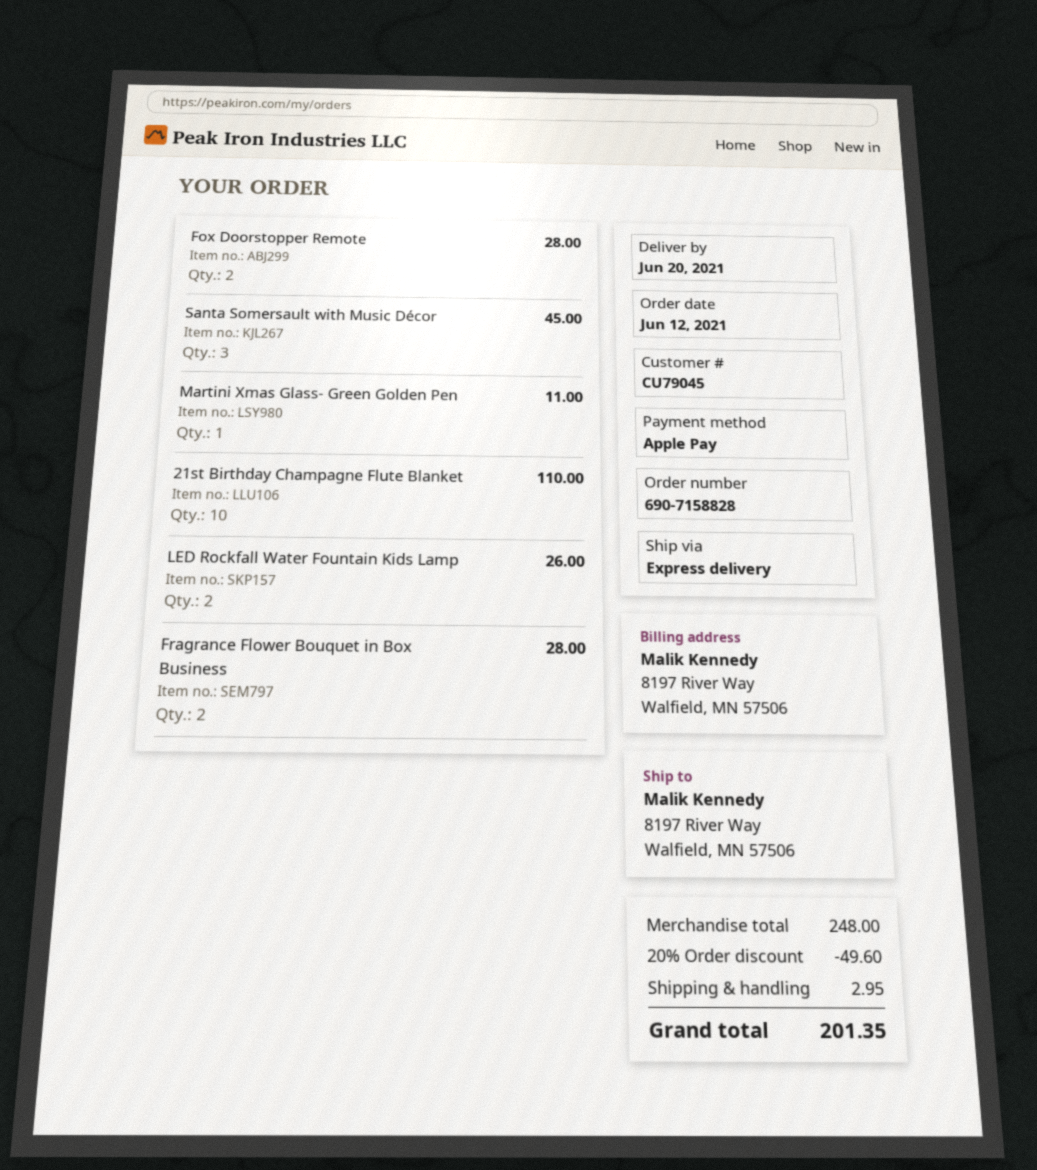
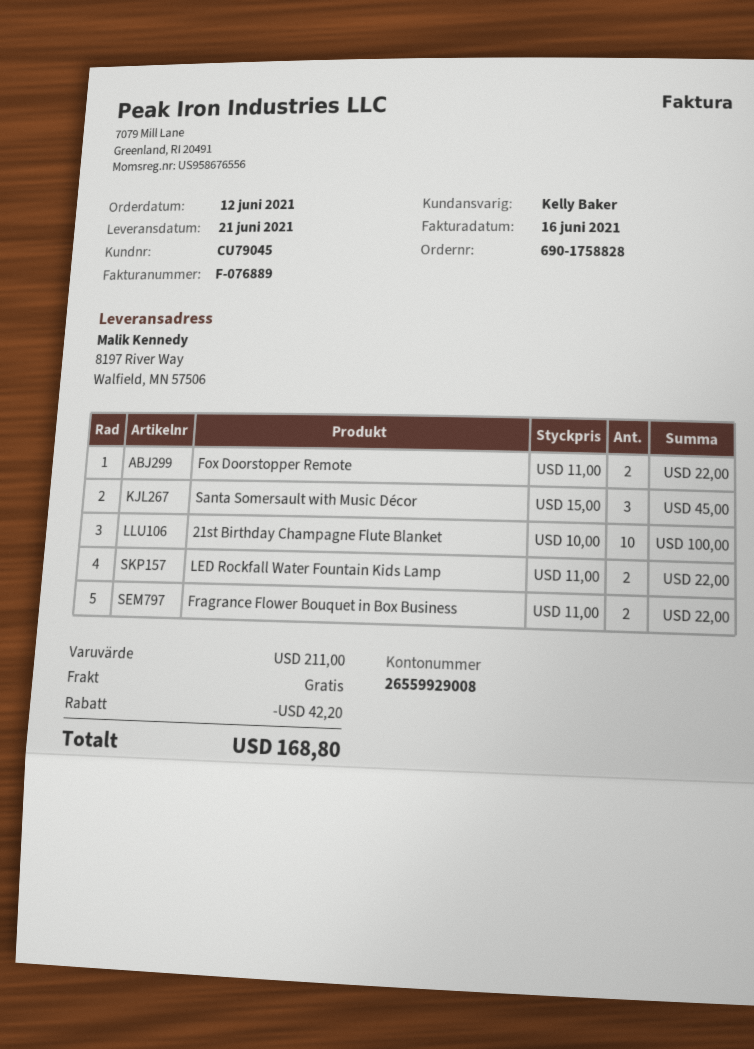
order number: 690-7158828 -> 690-1758828
delivery date: 2021-06-20 -> 2021-06-21
Fox Doorstopper Remote: 2 for 28.00 -> 2 for 22.00
Martini Xmas Glass- Green Golden Pen: 1 for 11.00 -> none
21st Birthday Champagne Flute Blanket: 10 for 110.00 -> 10 for 100.00
LED Rockfall Water Fountain Kids Lamp: 2 for 26.00 -> 2 for 22.00
Fragrance Flower Bouquet in Box Business: 2 for 28.00 -> 2 for 22.00
subtotal: 248.00 -> 211.00
discount: 49.60 -> 42.20
shipping: 2.95 -> 0.00
total: 201.35 -> 168.80

